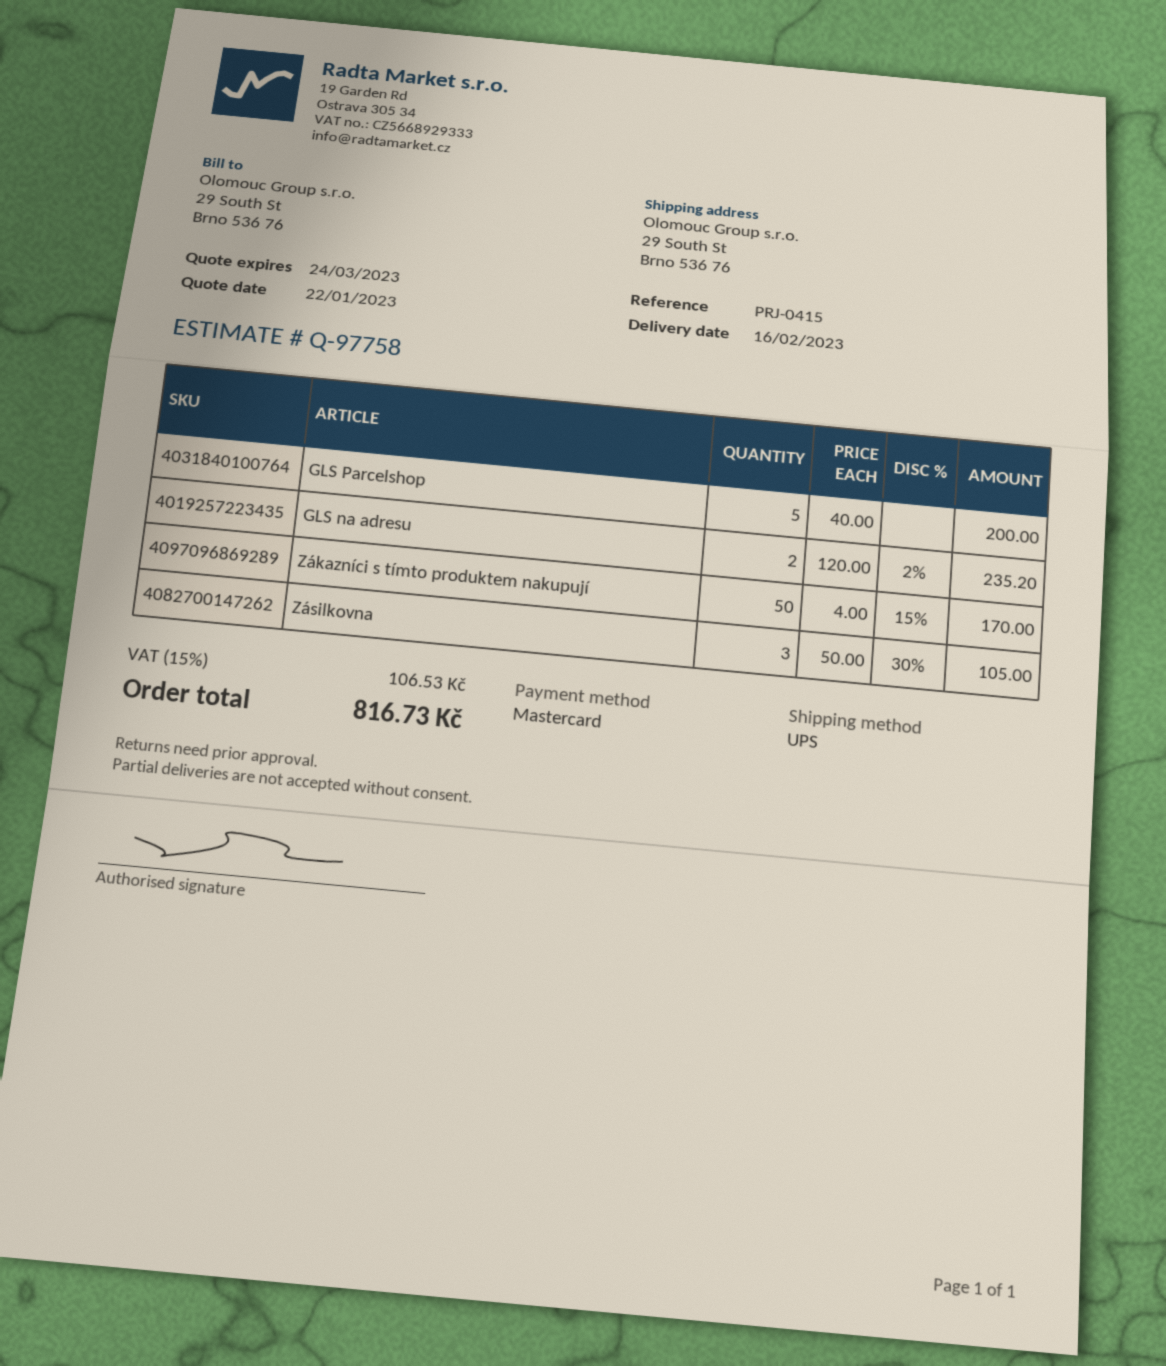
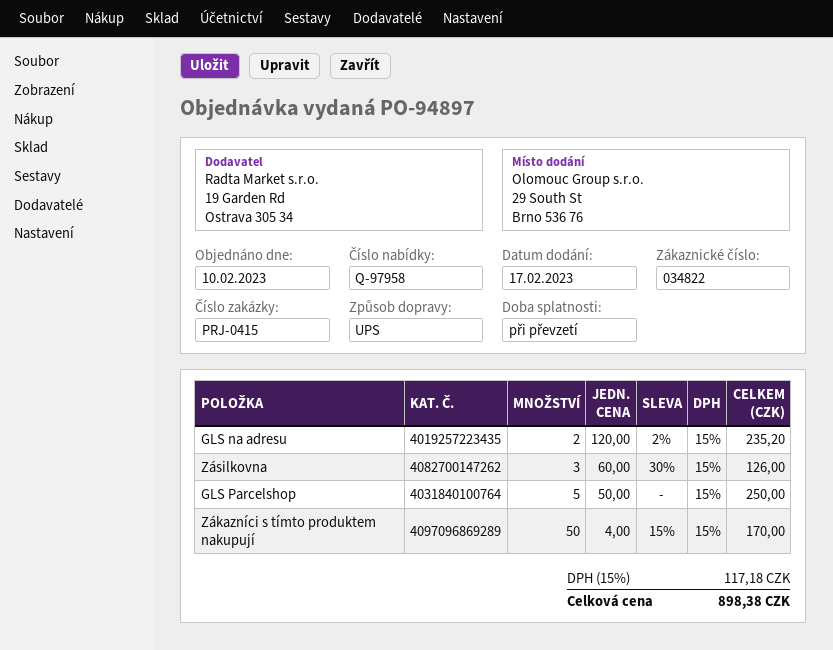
quote number: Q-97758 -> Q-97958
delivery date: 2023-02-16 -> 2023-02-17
GLS Parcelshop: 5 x 40.00 = 200.00 -> 5 x 50.00 = 250.00
Zásilkovna: 3 x 50.00 - 30% = 105.00 -> 3 x 60.00 - 30% = 126.00
tax: 15% = 106.53 -> 15% = 117.18
total: 816.73 -> 898.38

